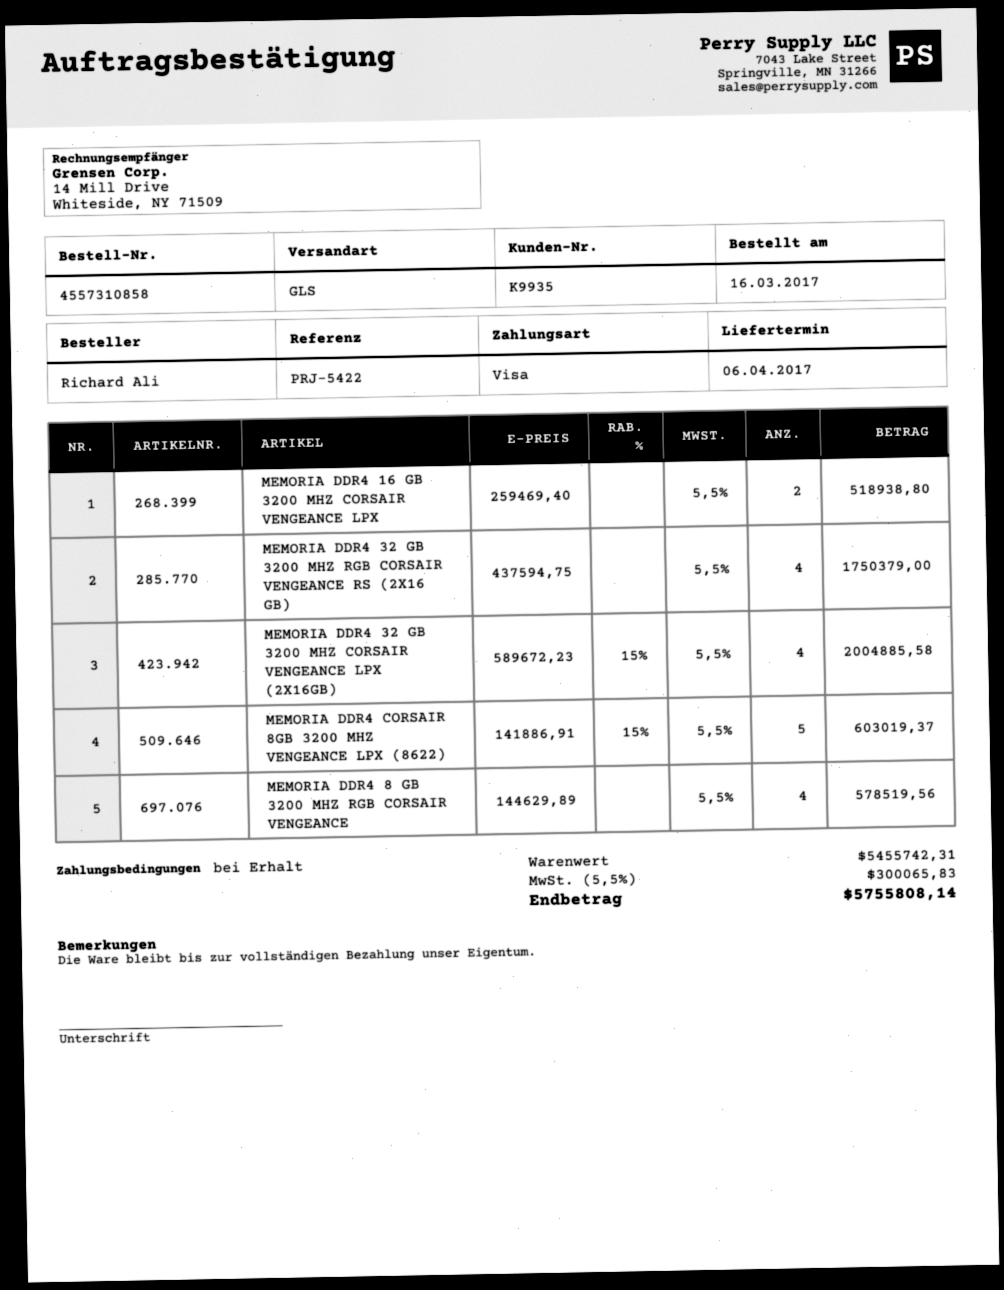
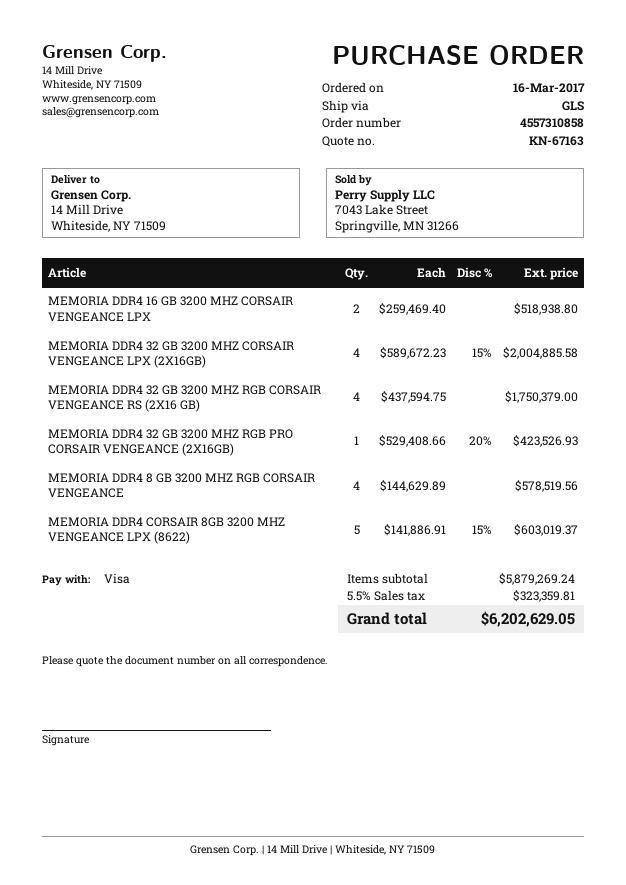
MEMORIA DDR4 32 GB 3200 MHZ RGB PRO CORSAIR VENGEANCE (2X16GB): none -> 1 x 529408.66 - 20% = 423526.93
subtotal: 5455742.31 -> 5879269.24
tax: 5.5% = 300065.83 -> 5.5% = 323359.81
total: 5755808.14 -> 6202629.05

